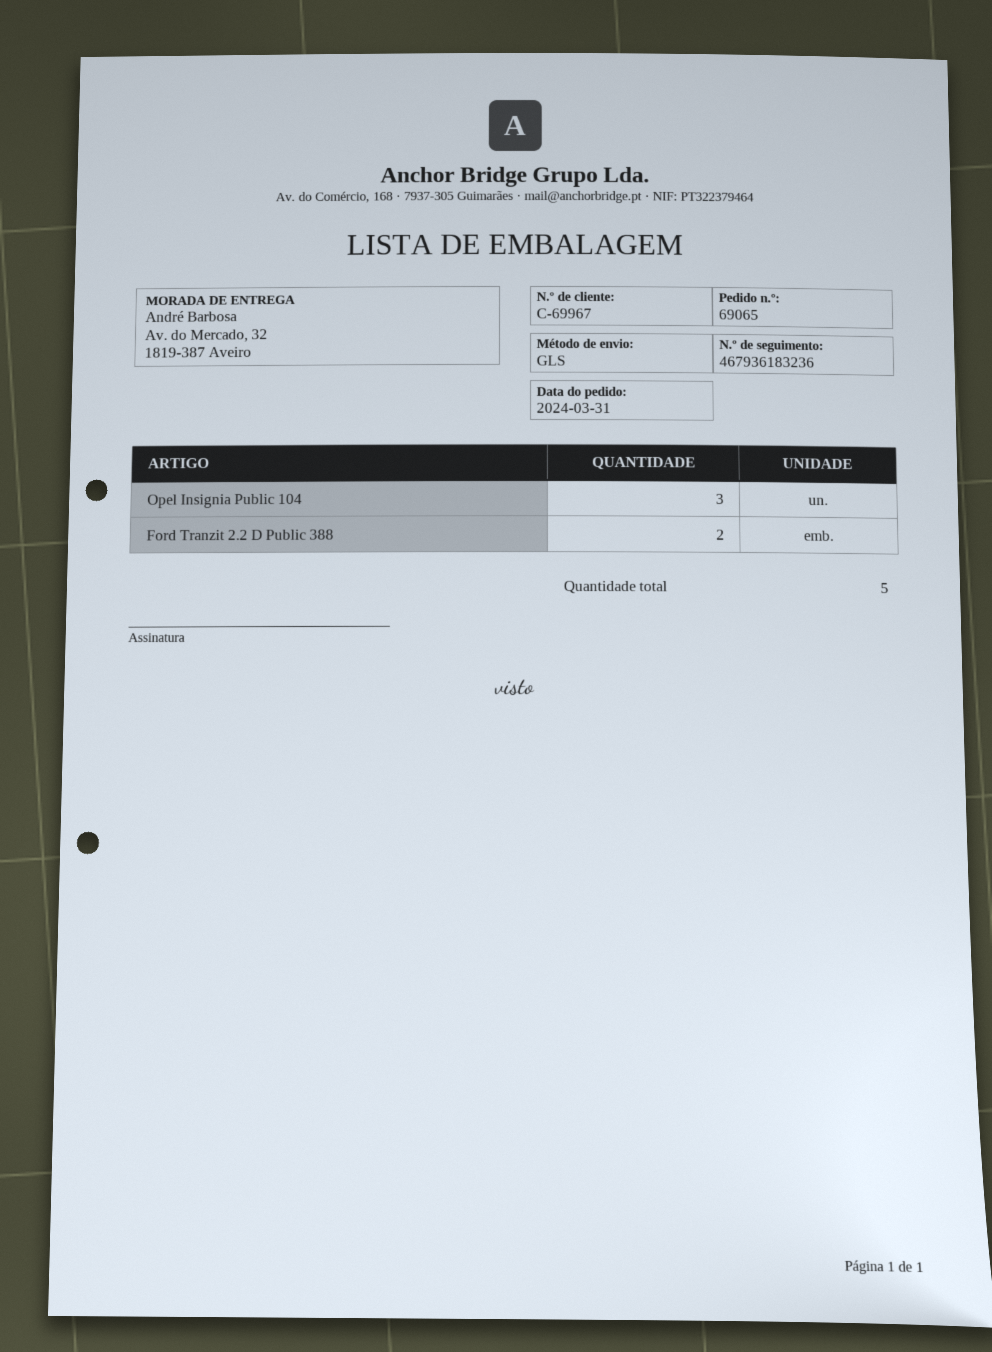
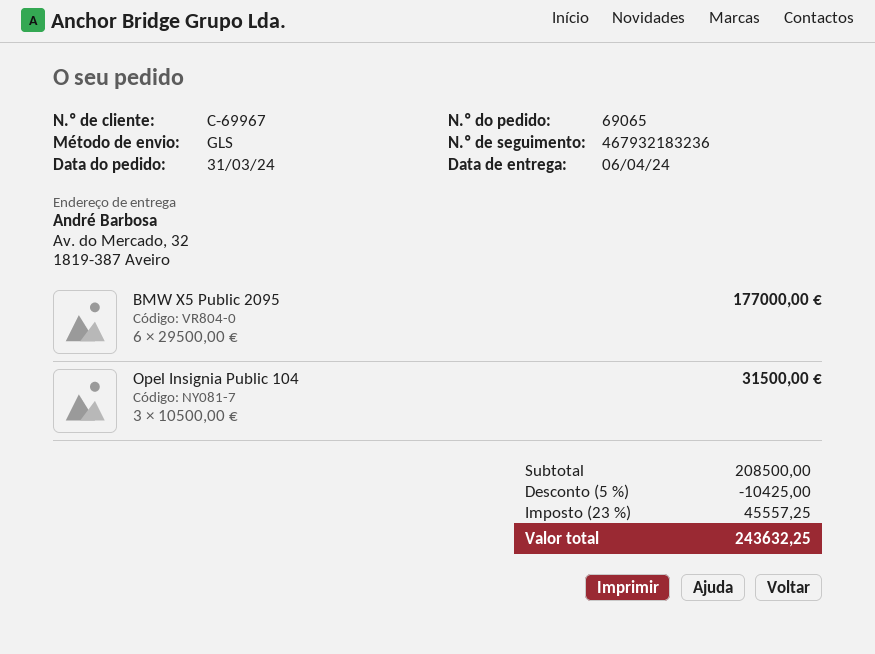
tracking number: 467936183236 -> 467932183236
Ford Tranzit 2.2 D Public 388: 2 -> none
BMW X5 Public 2095: none -> 6

